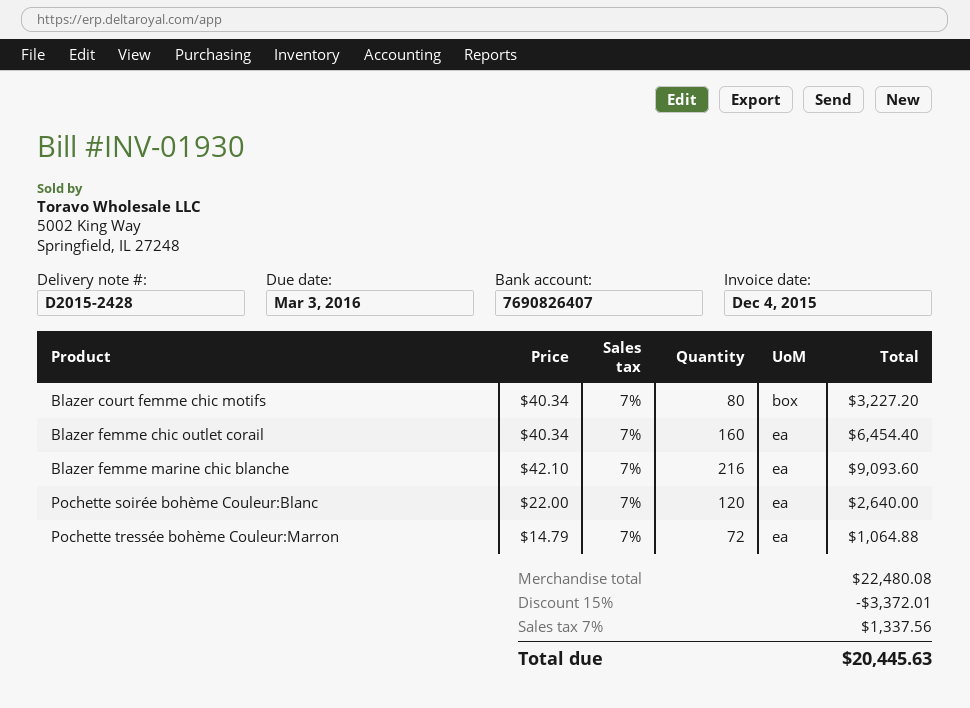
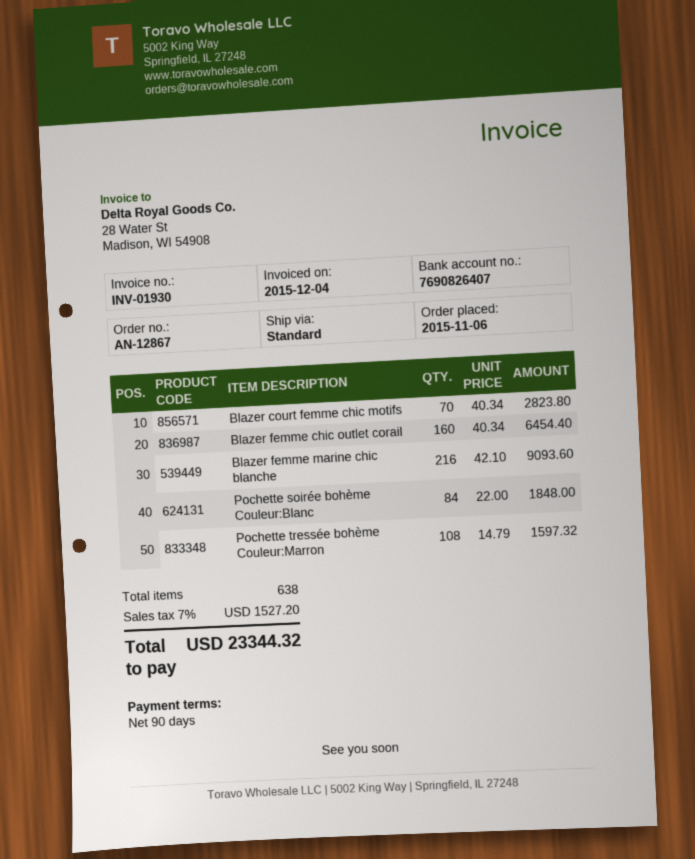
Blazer court femme chic motifs: 80 x 40.34 = 3227.20 -> 70 x 40.34 = 2823.80
Pochette soirée bohème Couleur:Blanc: 120 x 22.00 = 2640.00 -> 84 x 22.00 = 1848.00
Pochette tressée bohème Couleur:Marron: 72 x 14.79 = 1064.88 -> 108 x 14.79 = 1597.32
discount: 15% = 3372.01 -> none
tax: 7% = 1337.56 -> 7% = 1527.20
total: 20445.63 -> 23344.32

